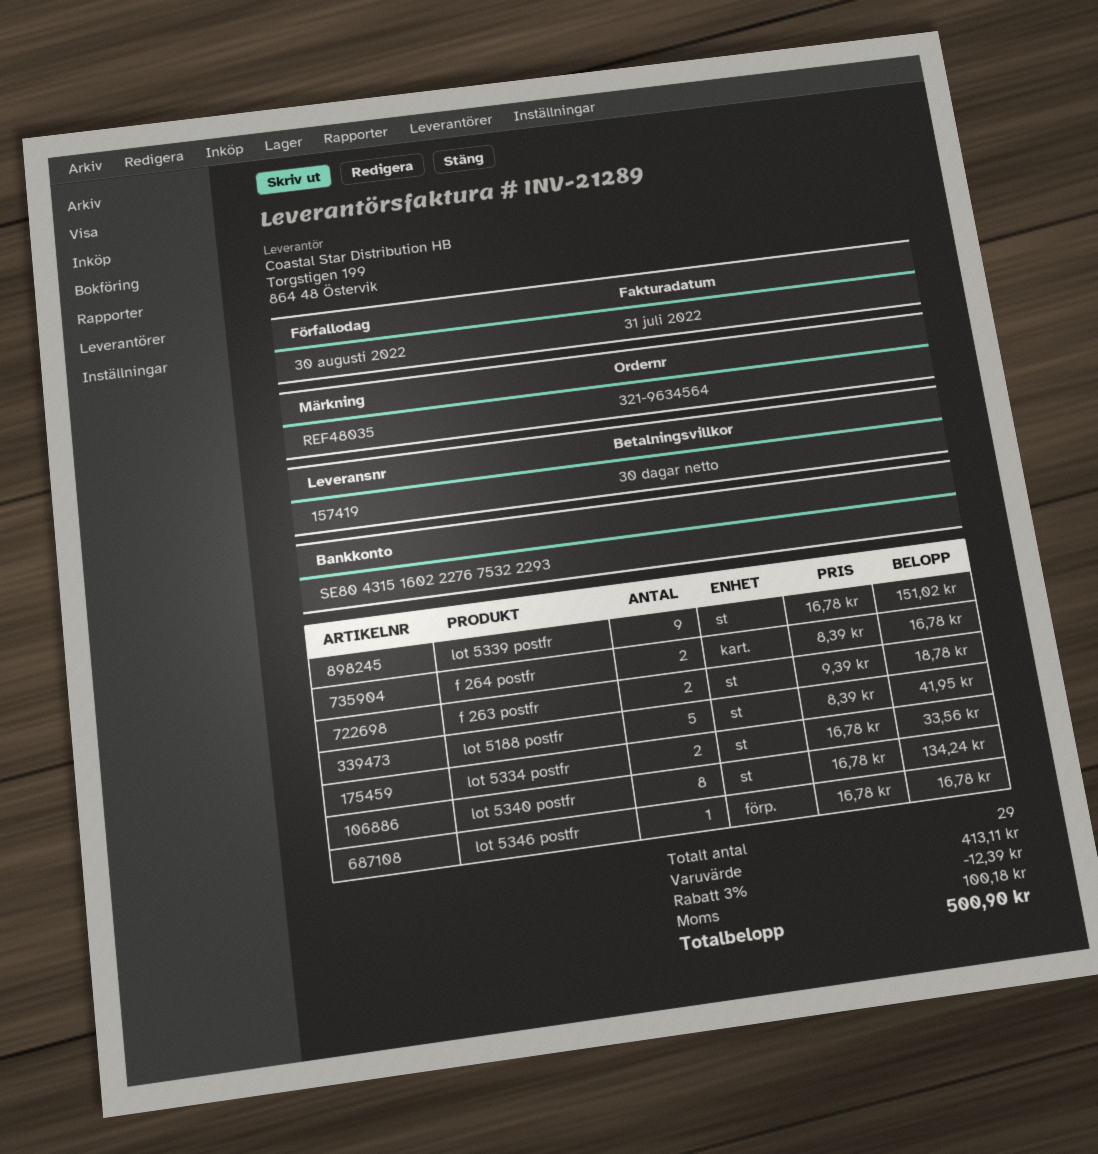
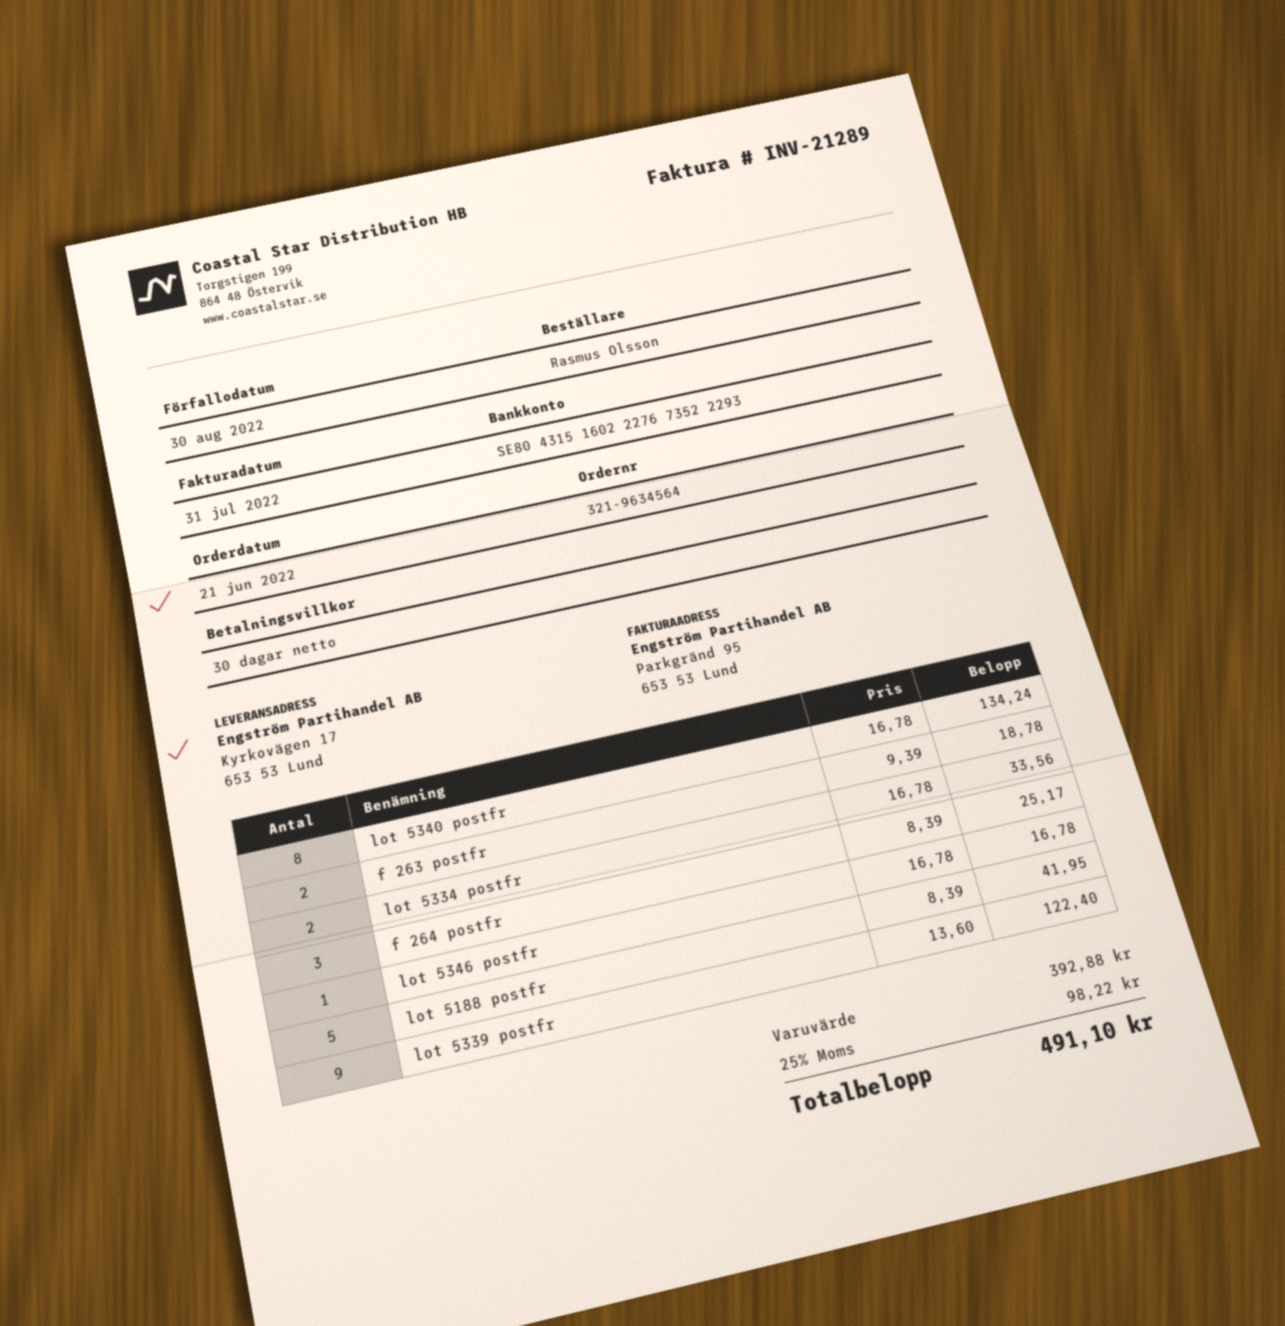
bank account: SE8043151602227675322293 -> SE8043151602227673522293
lot 5339 postfr: 9 x 16.78 = 151.02 -> 9 x 13.60 = 122.40
f 264 postfr: 2 x 8.39 = 16.78 -> 3 x 8.39 = 25.17
subtotal: 413.11 -> 392.88
discount: 3% = 12.39 -> none
tax: 100.18 -> 98.22
total: 500.90 -> 491.10

